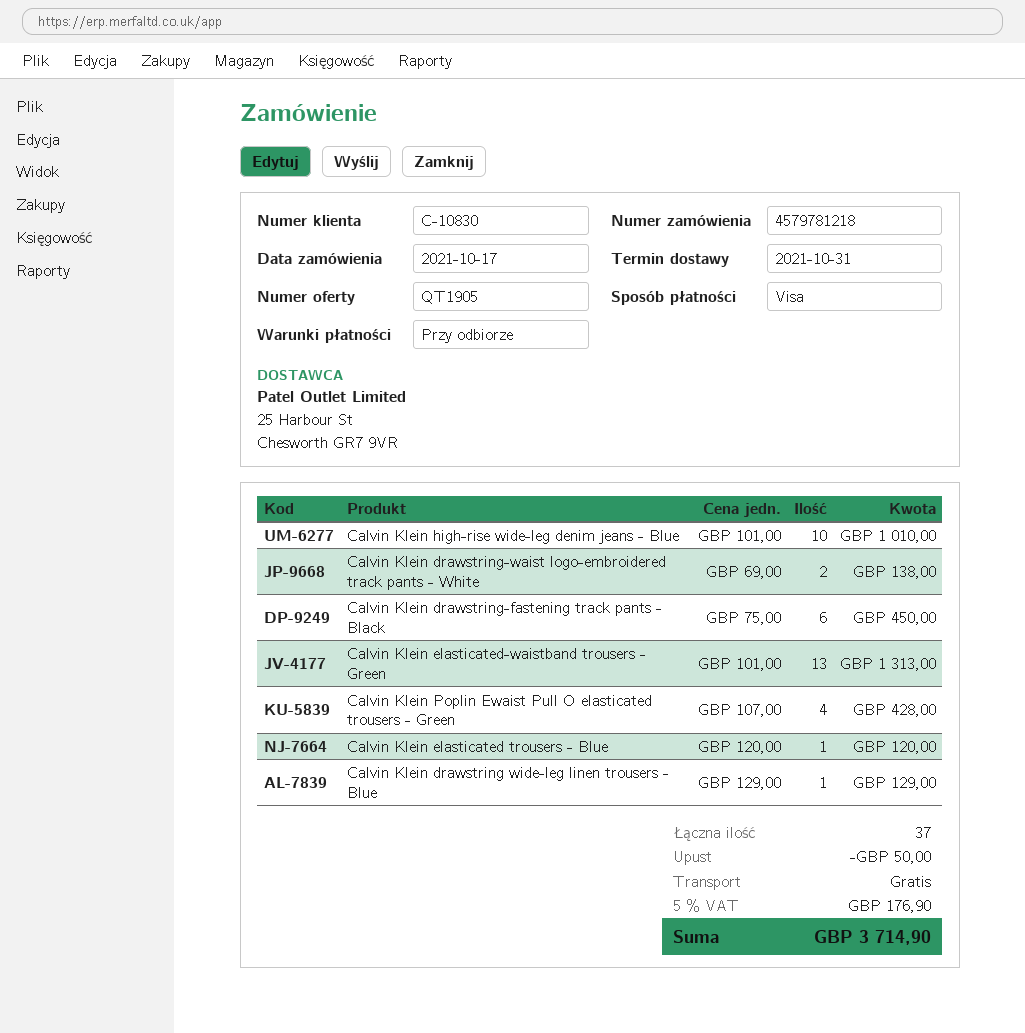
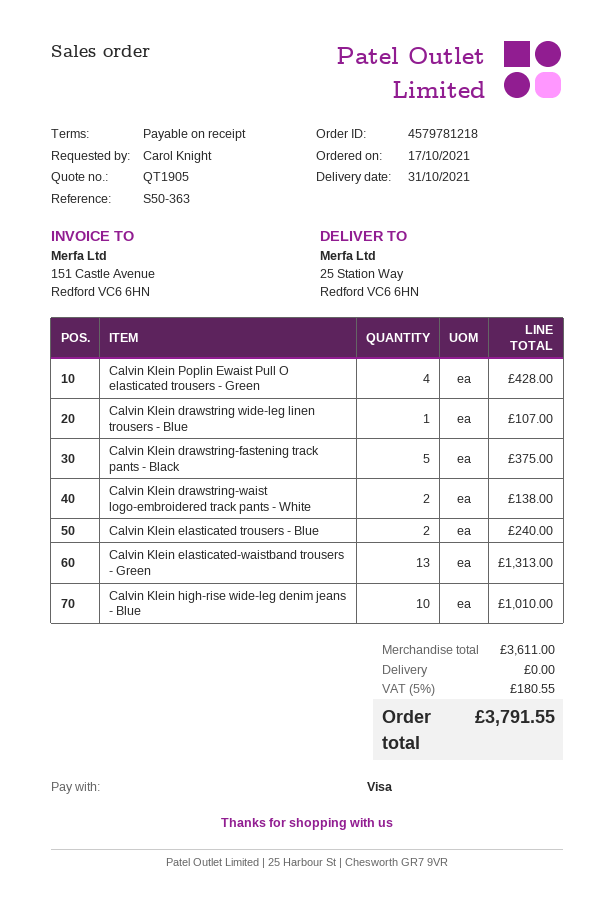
Calvin Klein drawstring-fastening track pants - Black: 6 for 450.00 -> 5 for 375.00
Calvin Klein elasticated trousers - Blue: 1 for 120.00 -> 2 for 240.00
Calvin Klein drawstring wide-leg linen trousers - Blue: 1 for 129.00 -> 1 for 107.00
discount: 50.00 -> none
tax: 5% = 176.90 -> 5% = 180.55
total: 3714.90 -> 3791.55

